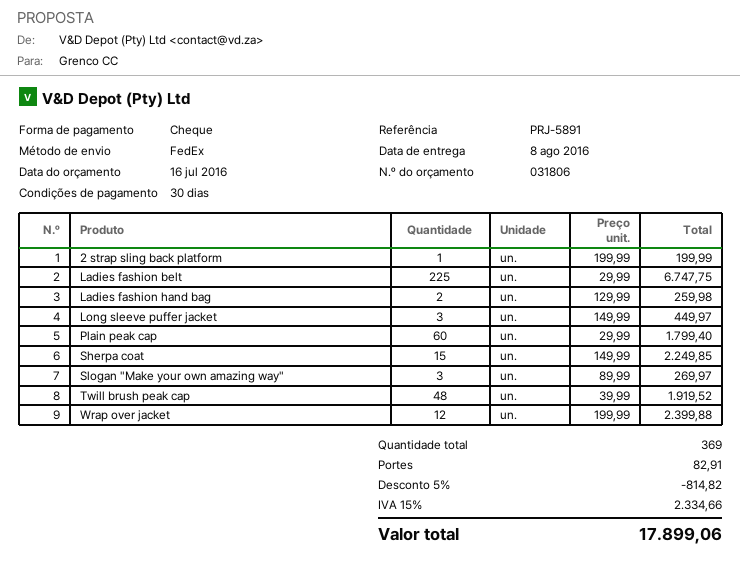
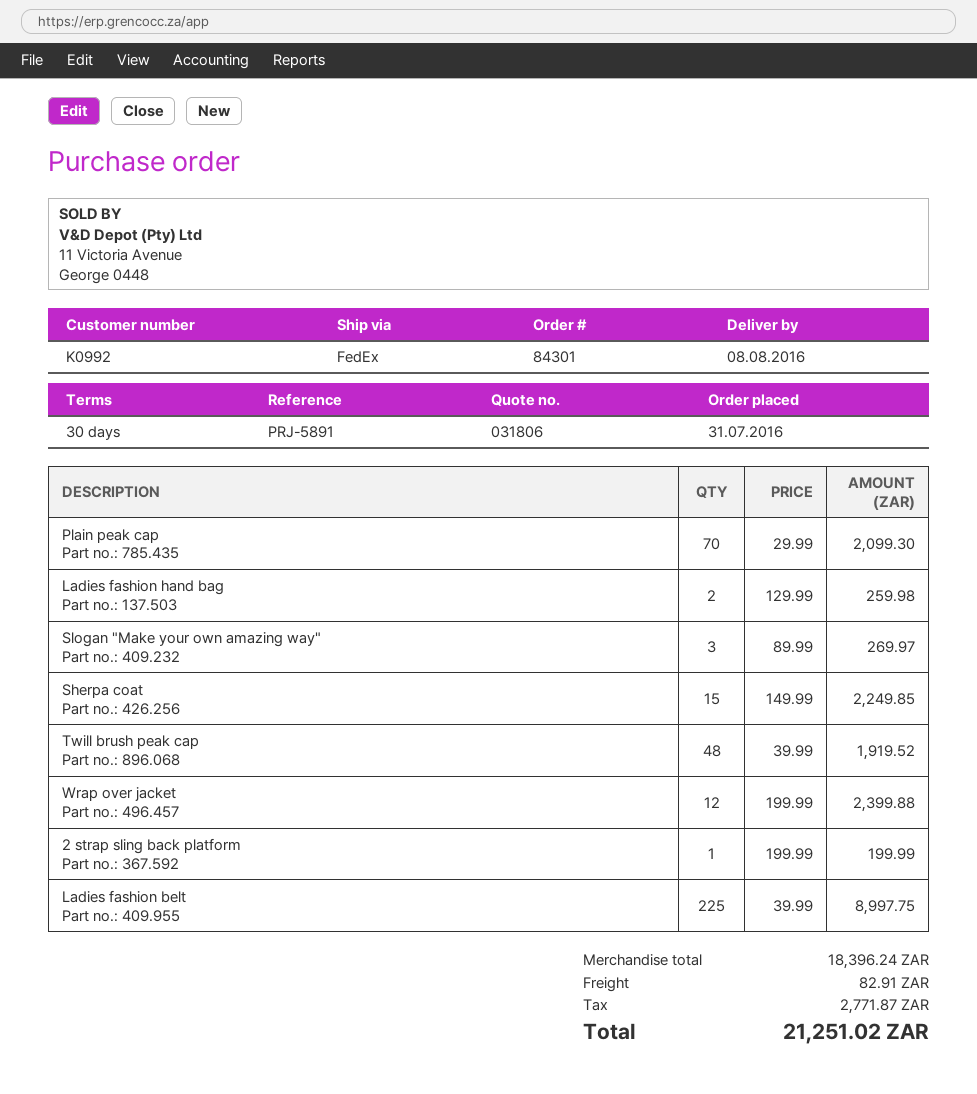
Ladies fashion belt: 225 x 29.99 = 6747.75 -> 225 x 39.99 = 8997.75
Long sleeve puffer jacket: 3 x 149.99 = 449.97 -> none
Plain peak cap: 60 x 29.99 = 1799.40 -> 70 x 29.99 = 2099.30
discount: 5% = 814.82 -> none
tax: 2334.66 -> 2771.87
total: 17899.06 -> 21251.02

